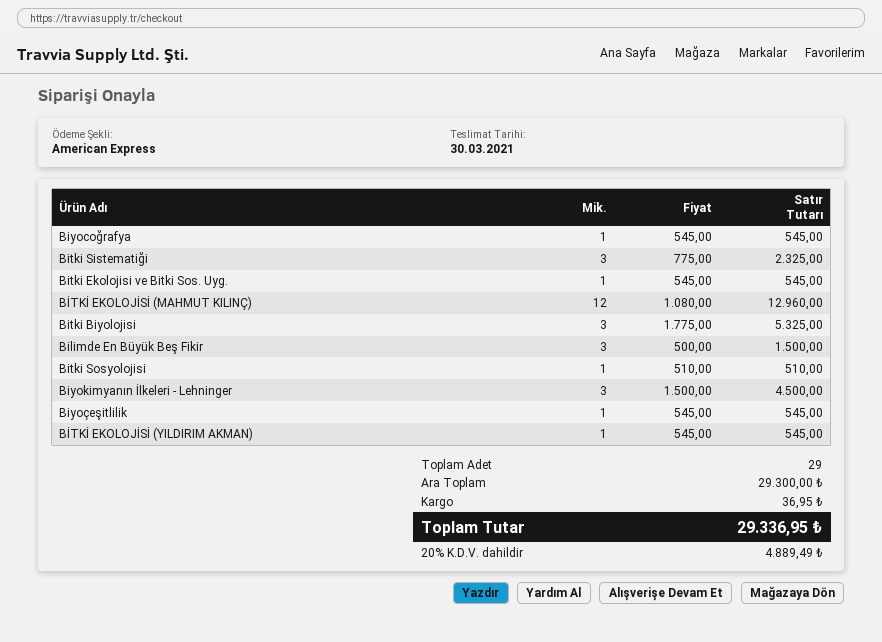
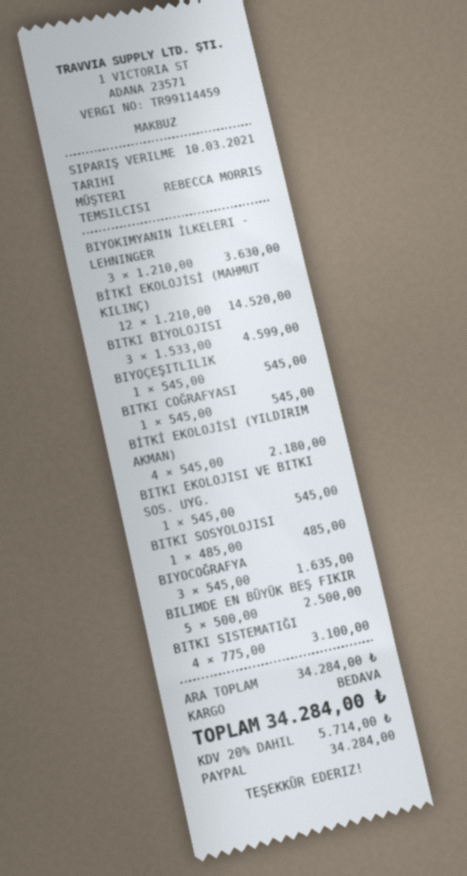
payment method: American Express -> PayPal
Biyocoğrafya: 1 x 545.00 = 545.00 -> 3 x 545.00 = 1635.00
Bitki Sistematiği: 3 x 775.00 = 2325.00 -> 4 x 775.00 = 3100.00
BİTKİ EKOLOJİSİ (MAHMUT KILINÇ): 12 x 1080.00 = 12960.00 -> 12 x 1210.00 = 14520.00
Bitki Biyolojisi: 3 x 1775.00 = 5325.00 -> 3 x 1533.00 = 4599.00
Bilimde En Büyük Beş Fikir: 3 x 500.00 = 1500.00 -> 5 x 500.00 = 2500.00
Bitki Sosyolojisi: 1 x 510.00 = 510.00 -> 1 x 485.00 = 485.00
Biyokimyanın İlkeleri - Lehninger: 3 x 1500.00 = 4500.00 -> 3 x 1210.00 = 3630.00
BİTKİ EKOLOJİSİ (YILDIRIM AKMAN): 1 x 545.00 = 545.00 -> 4 x 545.00 = 2180.00
BITKI COĞRAFYASI: none -> 1 x 545.00 = 545.00
subtotal: 29300.00 -> 34284.00
shipping: 36.95 -> 0.00
tax: 20% = 4889.49 -> 20% = 5714.00
total: 29336.95 -> 34284.00

